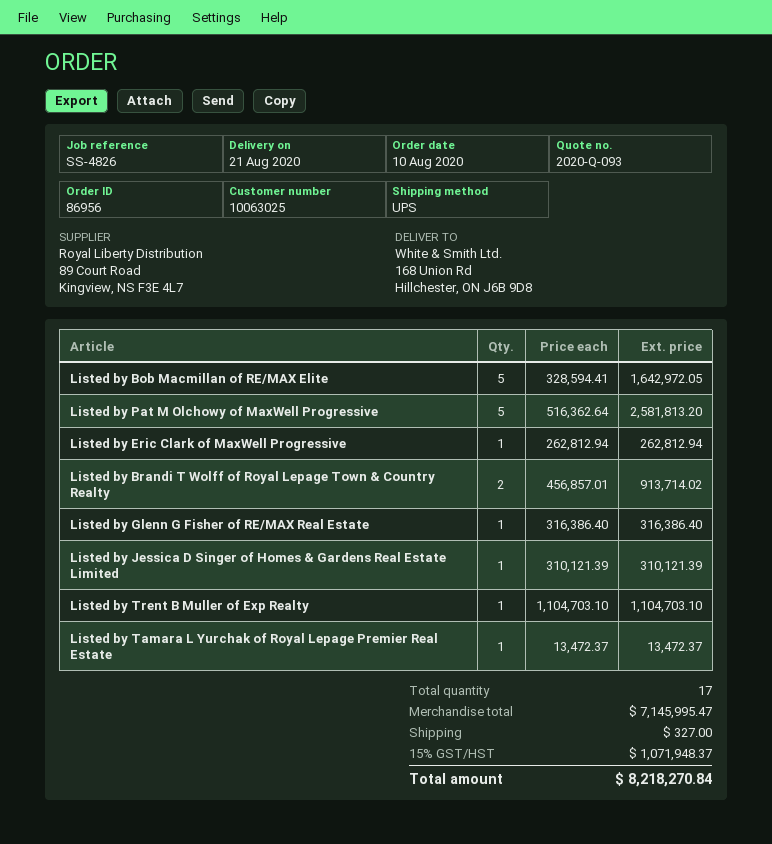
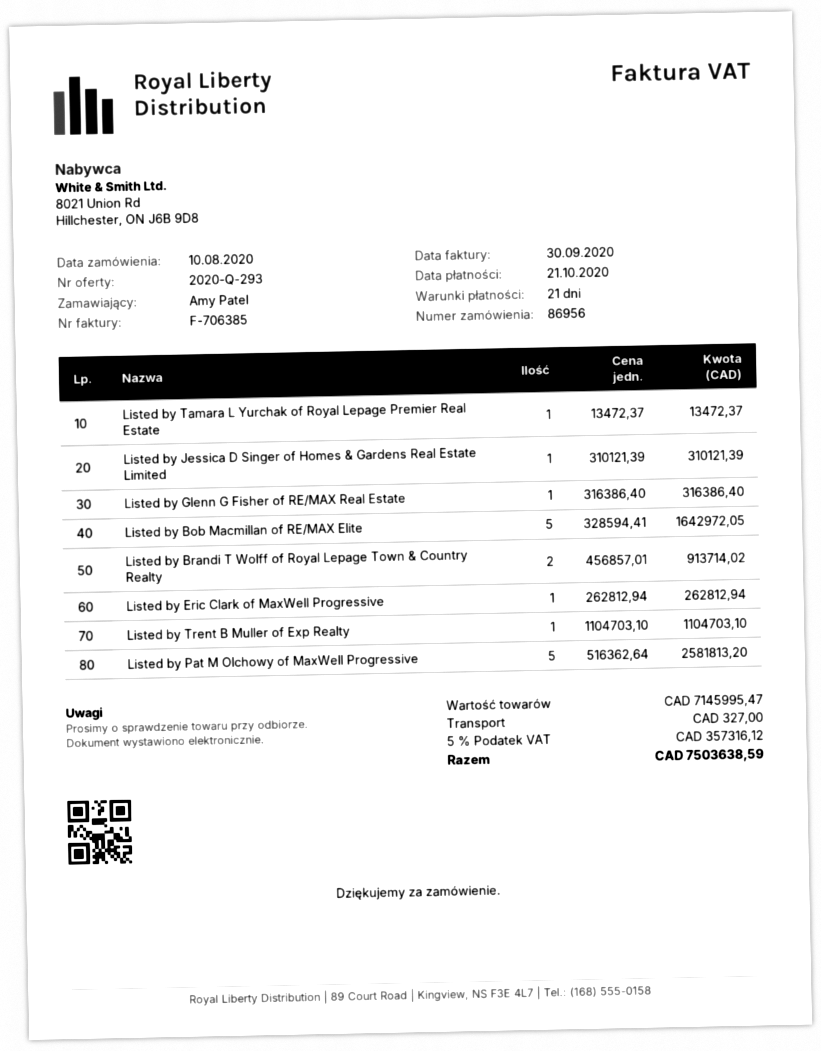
quote number: 2020-Q-093 -> 2020-Q-293
tax: 15% = 1071948.37 -> 5% = 357316.12
total: 8218270.84 -> 7503638.59

